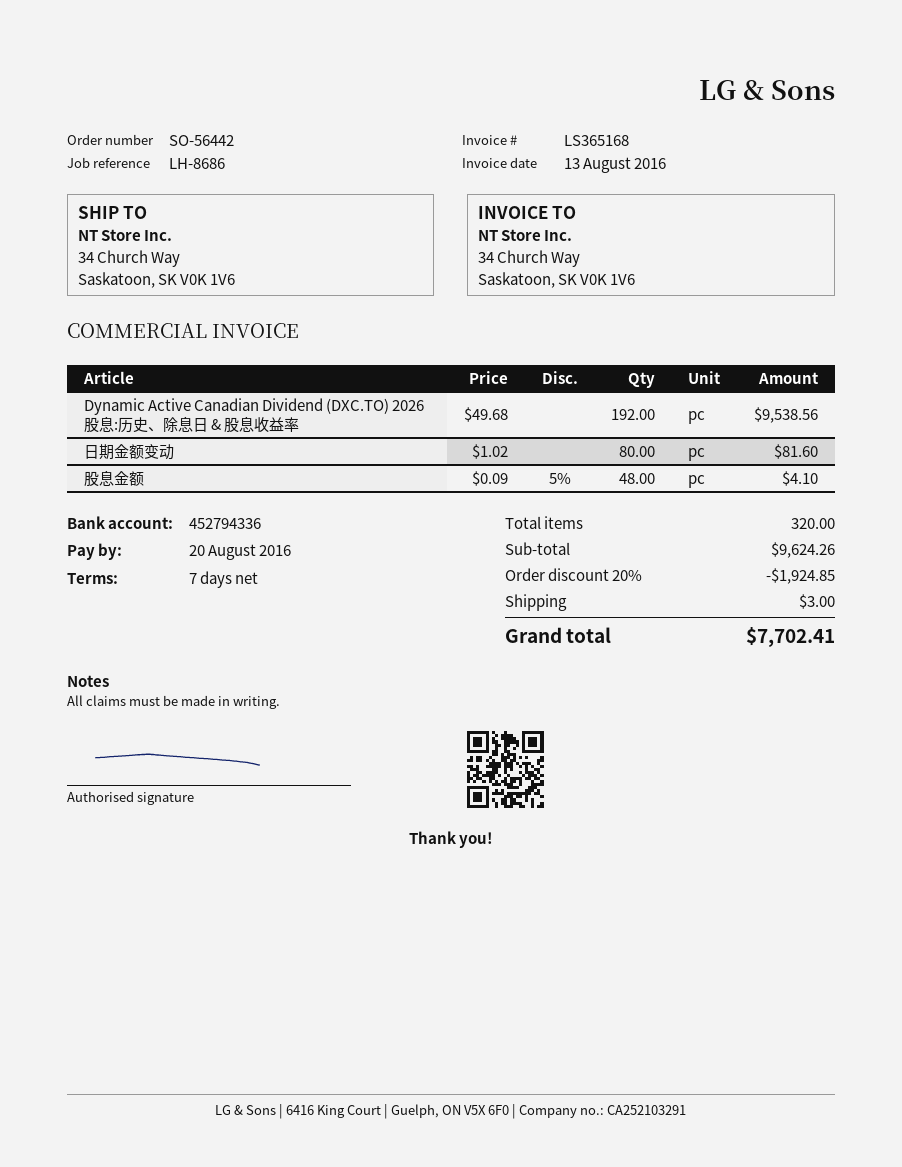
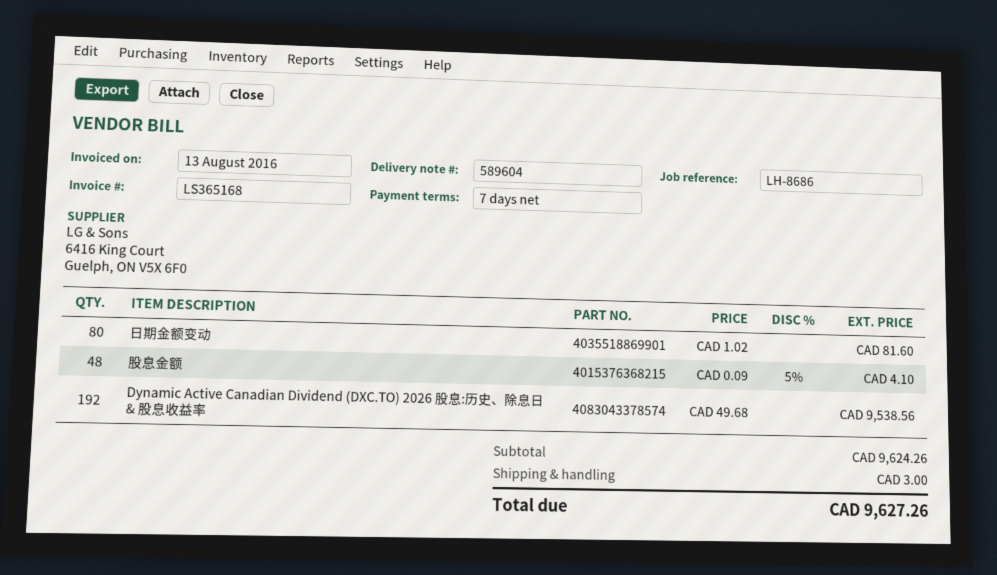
discount: 20% = 1924.85 -> none
total: 7702.41 -> 9627.26

